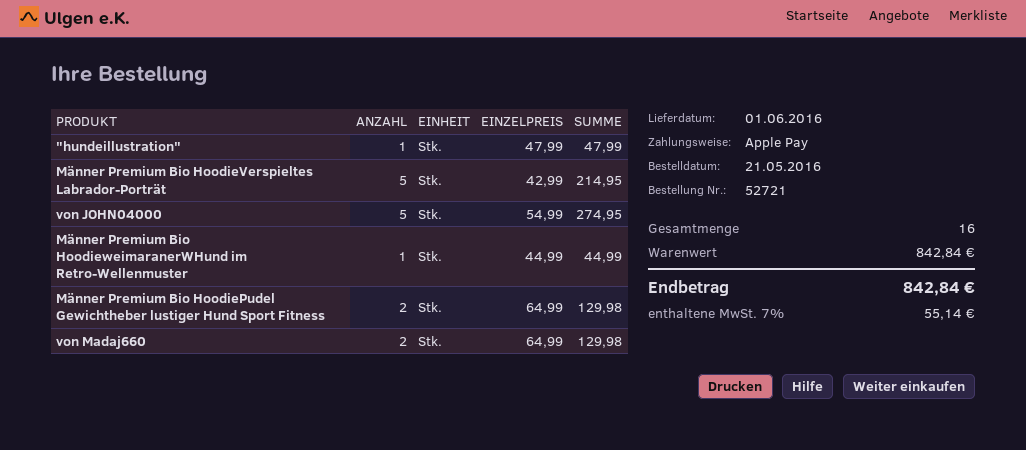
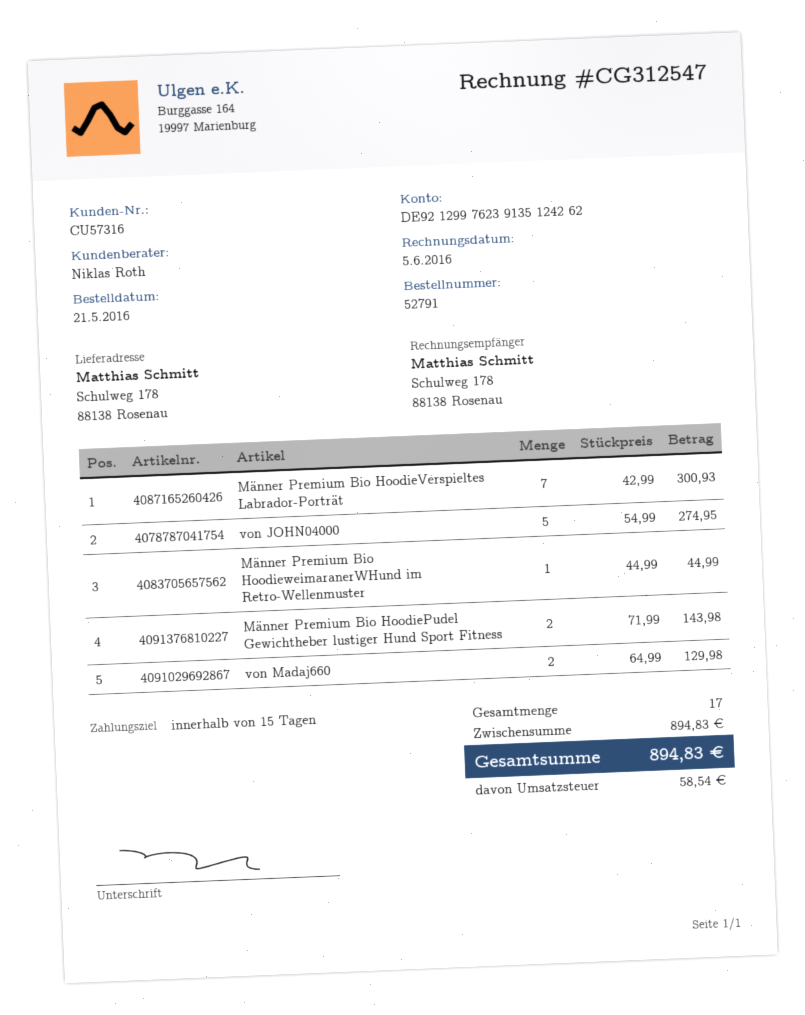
order number: 52721 -> 52791
"hundeillustration": 1 x 47.99 = 47.99 -> none
Männer Premium Bio HoodieVerspieltes Labrador-Porträt: 5 x 42.99 = 214.95 -> 7 x 42.99 = 300.93
Männer Premium Bio HoodiePudel Gewichtheber lustiger Hund Sport Fitness: 2 x 64.99 = 129.98 -> 2 x 71.99 = 143.98
total quantity: 16 -> 17
subtotal: 842.84 -> 894.83
tax: 55.14 -> 58.54
total: 842.84 -> 894.83

